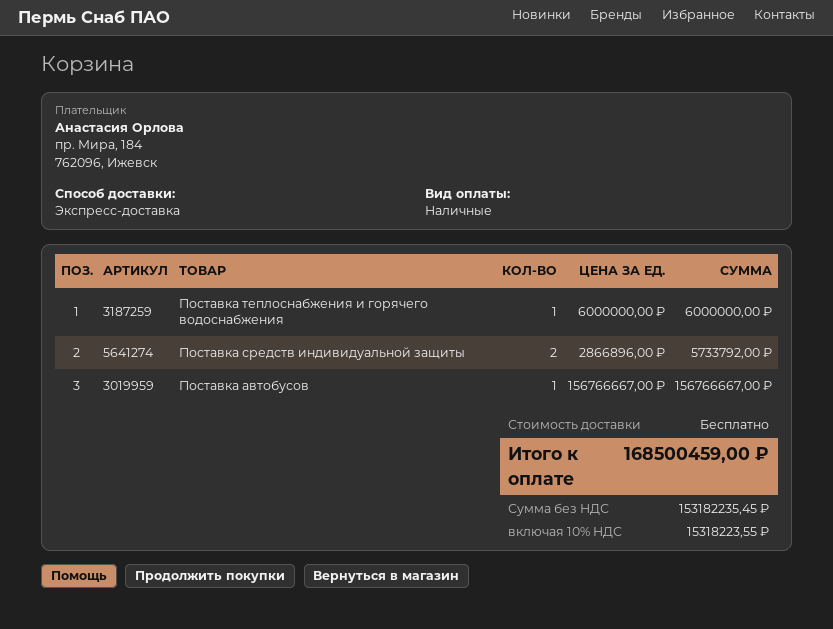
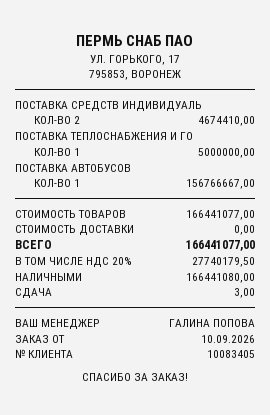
Поставка теплоснабжения и горячего водоснабжения: 1 for 6000000.00 -> 1 for 5000000.00
Поставка средств индивидуальной защиты: 2 for 5733792.00 -> 2 for 4674410.00
tax: 10% = 15318223.55 -> 20% = 27740179.50
total: 168500459.00 -> 166441077.00

